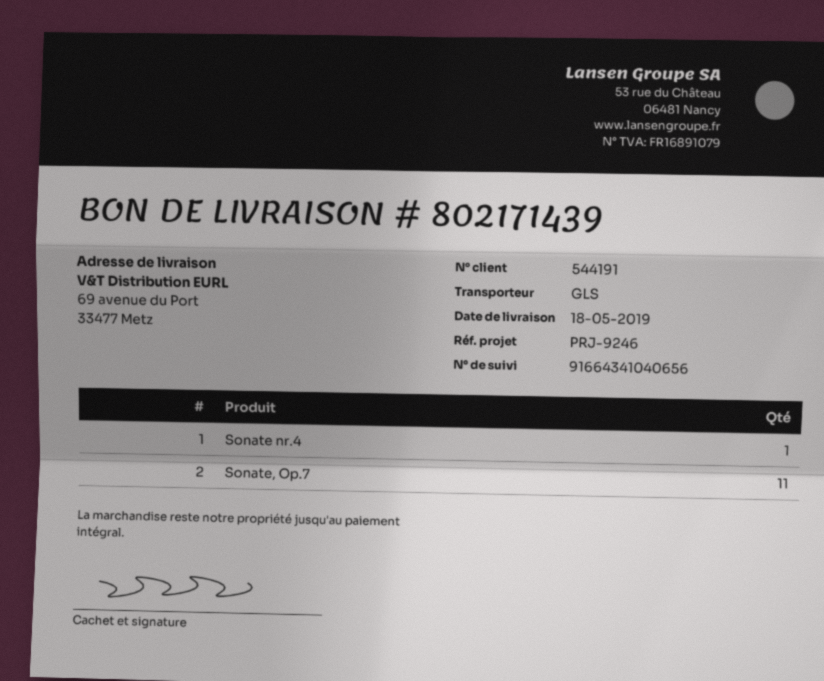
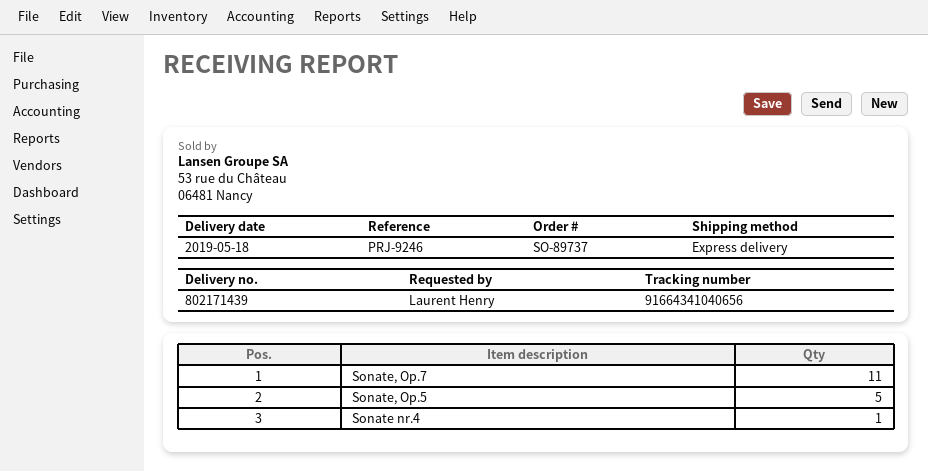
shipping method: GLS -> express
Sonate, Op.5: none -> 5

